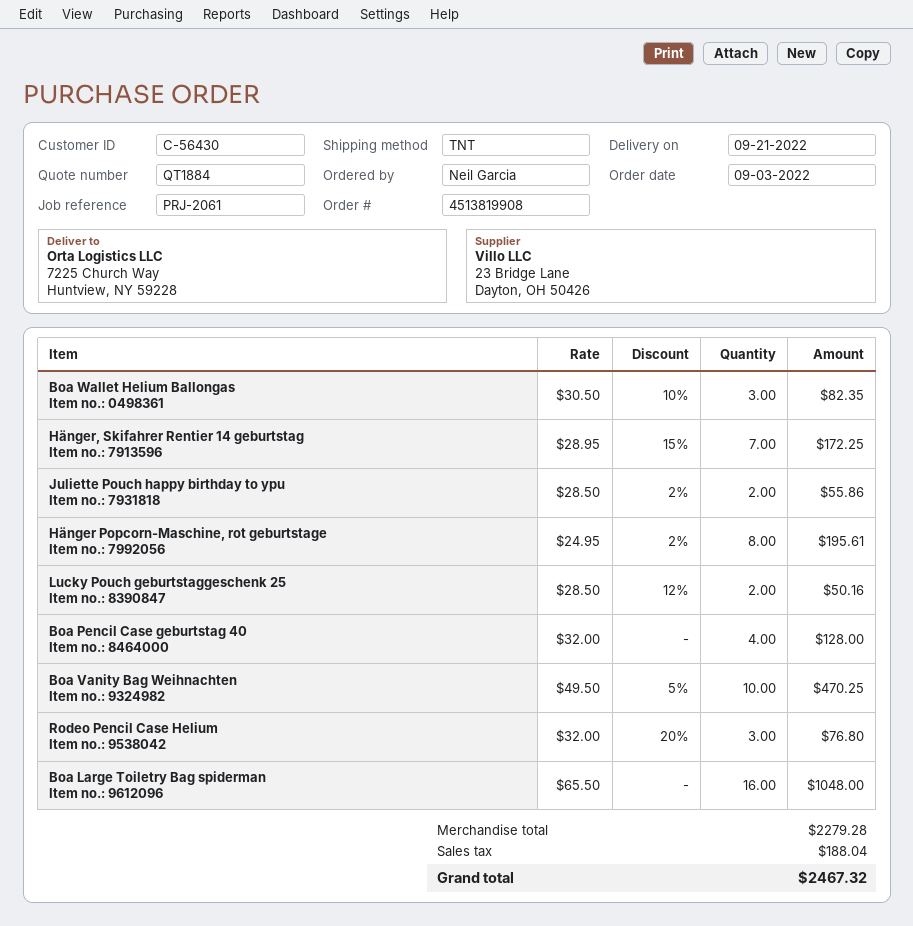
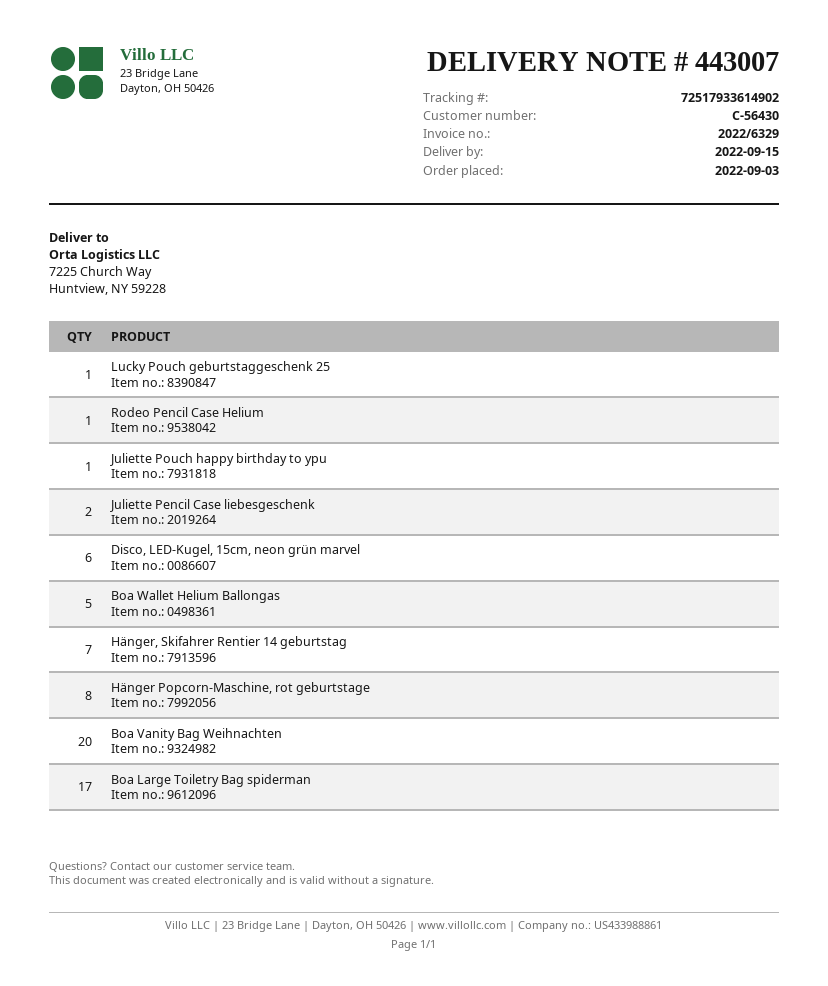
delivery date: 2022-09-21 -> 2022-09-15
Boa Wallet Helium Ballongas: 3 -> 5
Juliette Pouch happy birthday to ypu: 2 -> 1
Lucky Pouch geburtstaggeschenk 25: 2 -> 1
Boa Pencil Case geburtstag 40: 4 -> none
Boa Vanity Bag Weihnachten: 10 -> 20
Rodeo Pencil Case Helium: 3 -> 1
Boa Large Toiletry Bag spiderman: 16 -> 17
Juliette Pencil Case liebesgeschenk: none -> 2
Disco, LED-Kugel, 15cm, neon grün marvel: none -> 6

